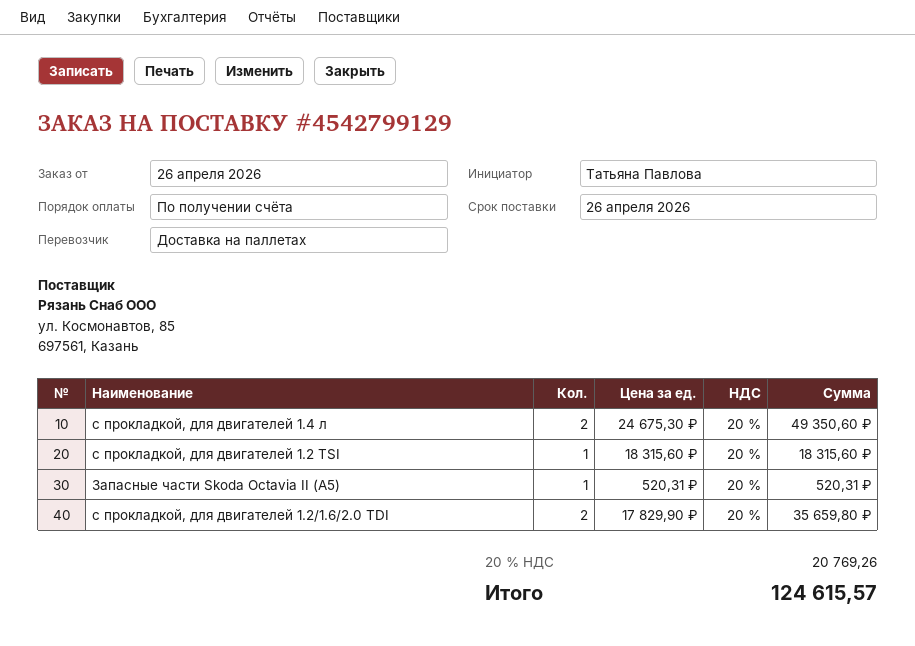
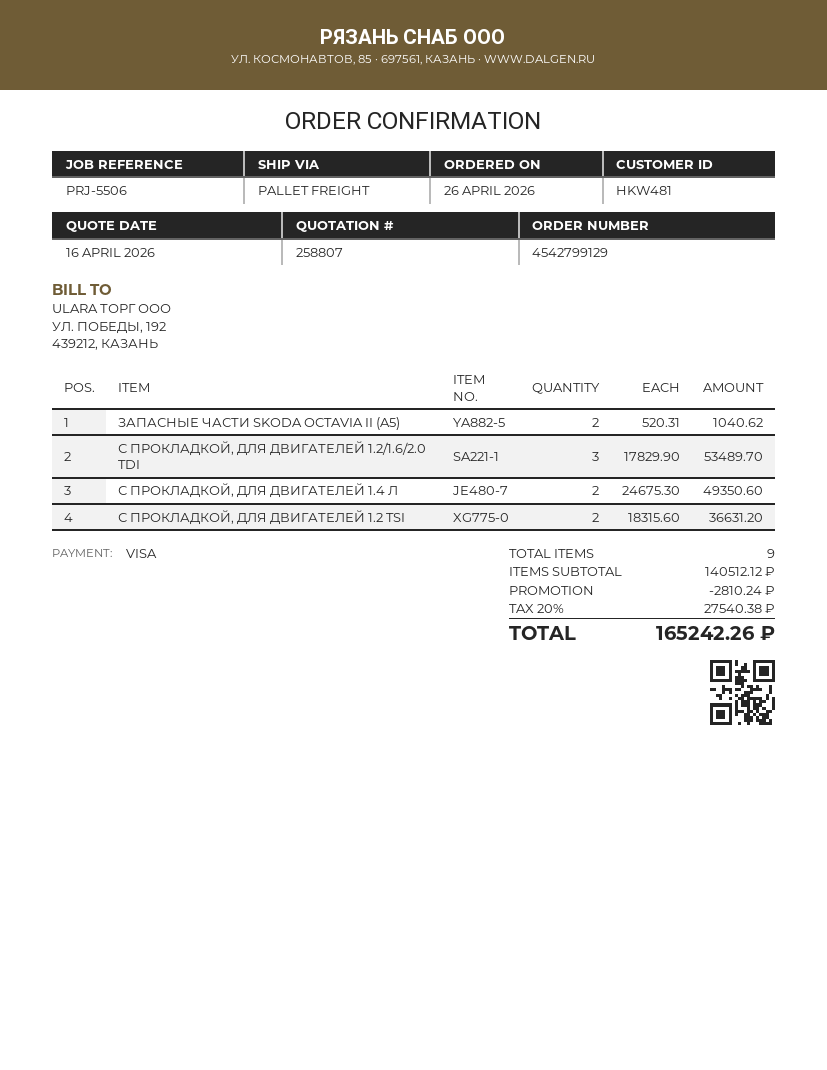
с прокладкой, для двигателей 1.2 TSI: 1 x 18315.60 = 18315.60 -> 2 x 18315.60 = 36631.20
Запасные части Skoda Octavia II (A5): 1 x 520.31 = 520.31 -> 2 x 520.31 = 1040.62
с прокладкой, для двигателей 1.2/1.6/2.0 TDI: 2 x 17829.90 = 35659.80 -> 3 x 17829.90 = 53489.70
discount: none -> 2810.24
tax: 20% = 20769.26 -> 20% = 27540.38
total: 124615.57 -> 165242.26

